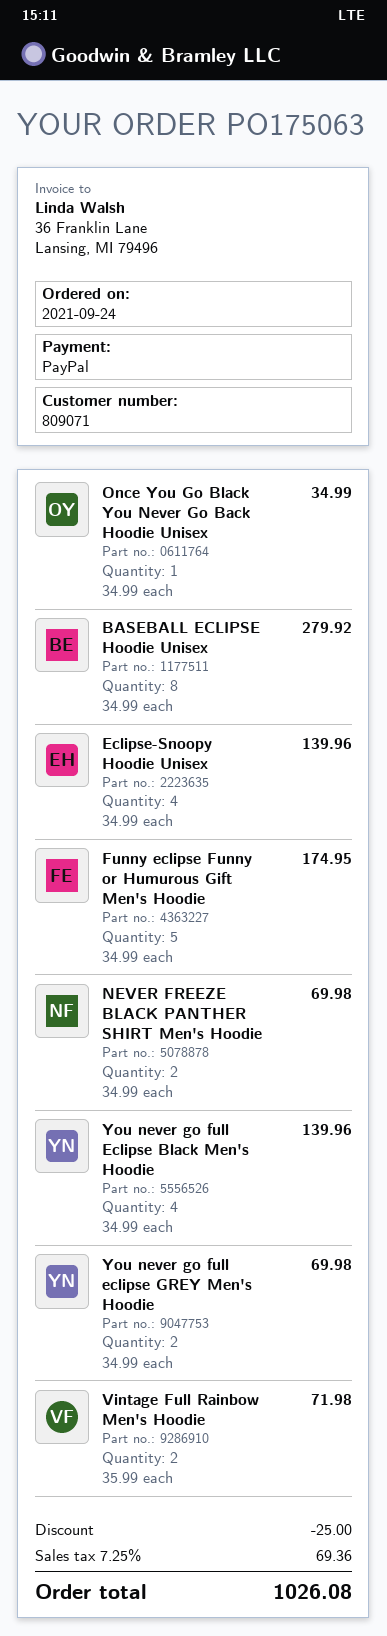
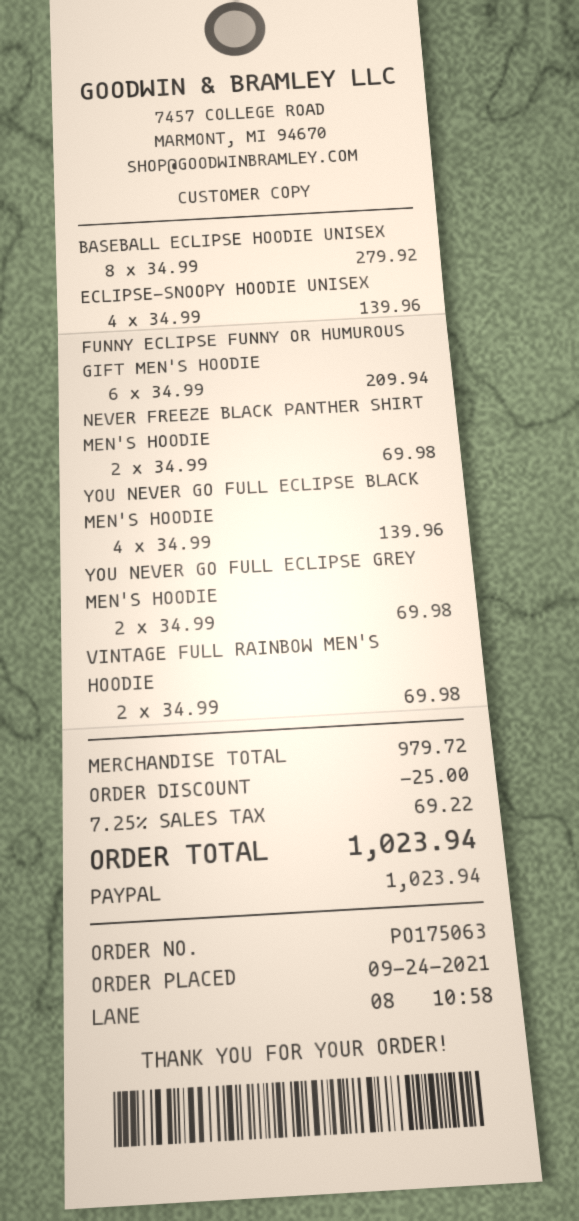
Once You Go Black You Never Go Back Hoodie Unisex: 1 x 34.99 = 34.99 -> none
Funny eclipse Funny or Humurous Gift Men's Hoodie: 5 x 34.99 = 174.95 -> 6 x 34.99 = 209.94
Vintage Full Rainbow Men's Hoodie: 2 x 35.99 = 71.98 -> 2 x 34.99 = 69.98
tax: 7.25% = 69.36 -> 7.25% = 69.22
total: 1026.08 -> 1023.94

